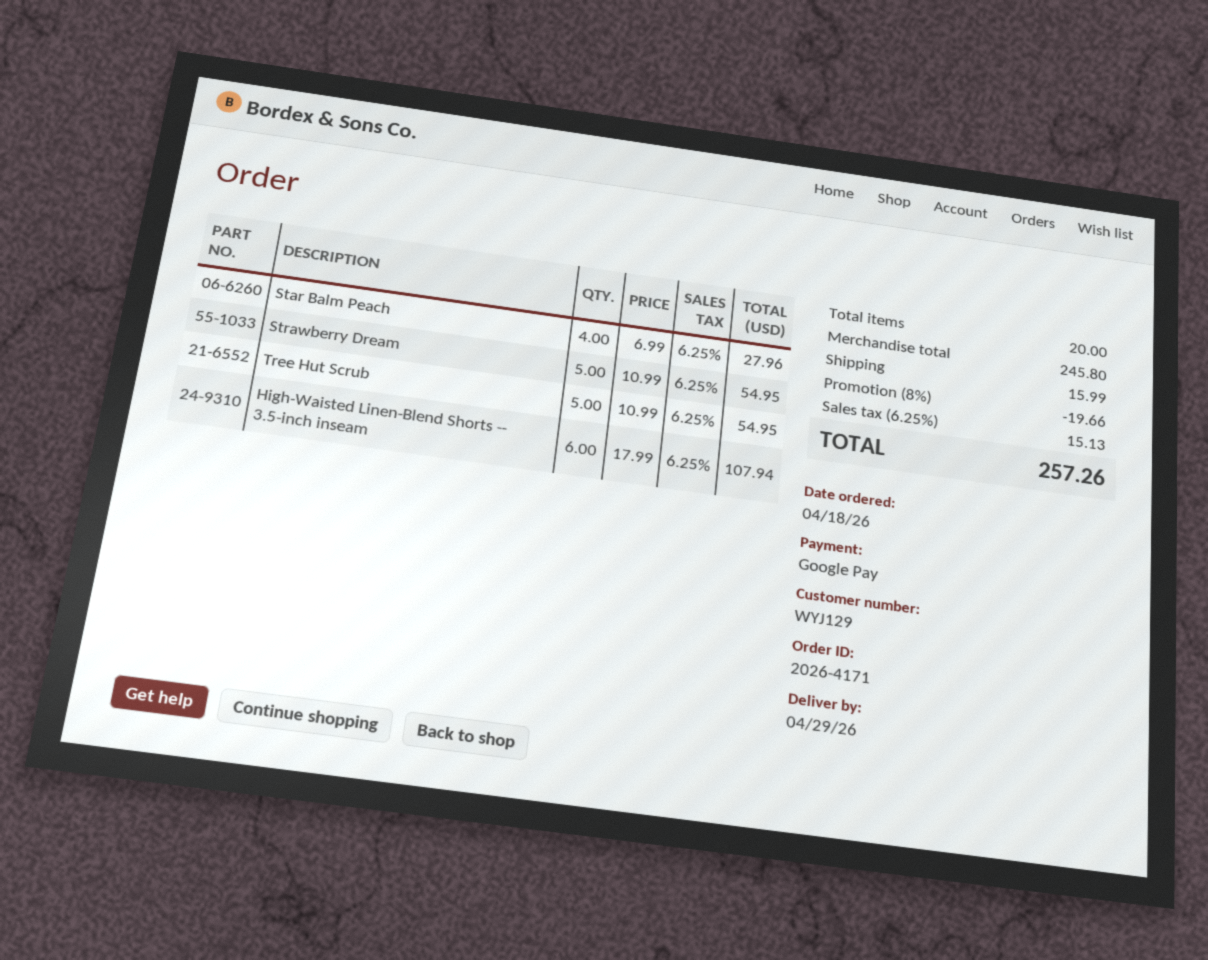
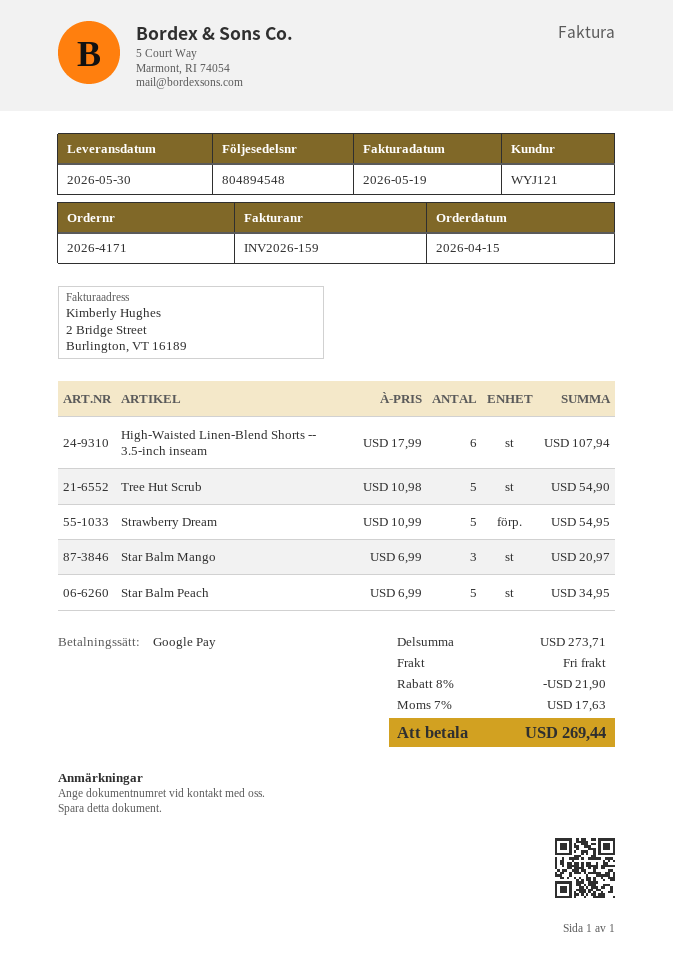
order date: 2026-04-18 -> 2026-04-15
delivery date: 2026-04-29 -> 2026-05-30
customer number: WYJ129 -> WYJ121
Star Balm Peach: 4 x 6.99 = 27.96 -> 5 x 6.99 = 34.95
Tree Hut Scrub: 5 x 10.99 = 54.95 -> 5 x 10.98 = 54.90
Star Balm Mango: none -> 3 x 6.99 = 20.97
subtotal: 245.80 -> 273.71
discount: 8% = 19.66 -> 8% = 21.90
shipping: 15.99 -> 0.00
tax: 6.25% = 15.13 -> 7% = 17.63
total: 257.26 -> 269.44

